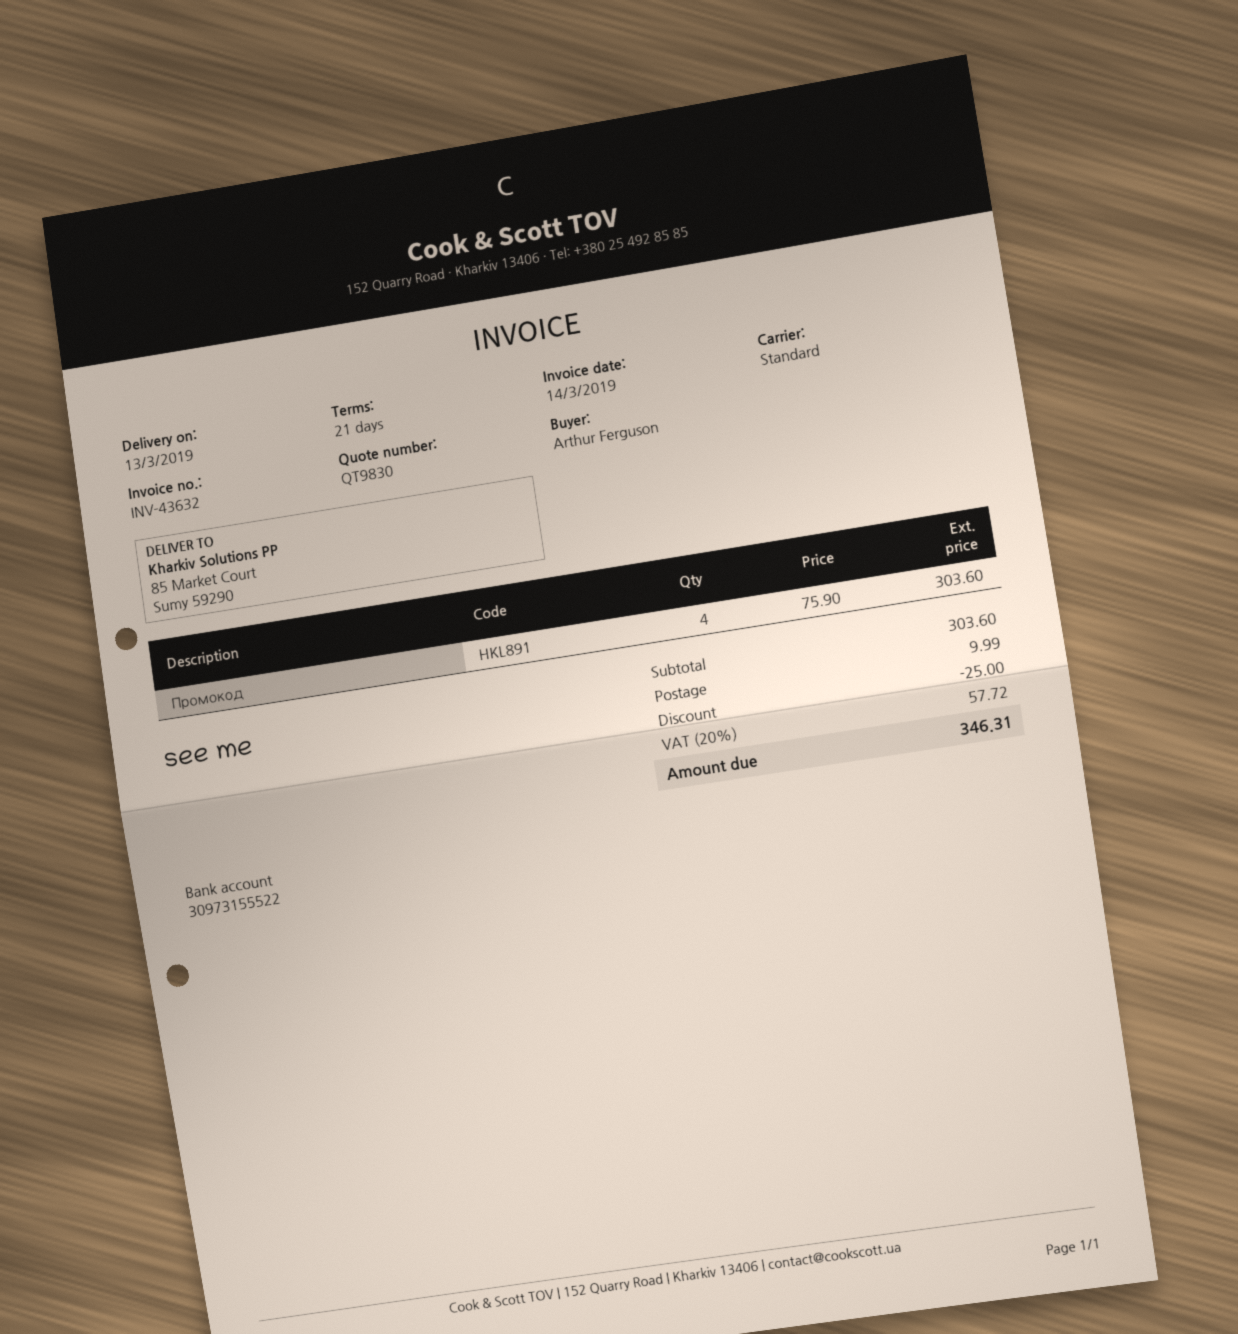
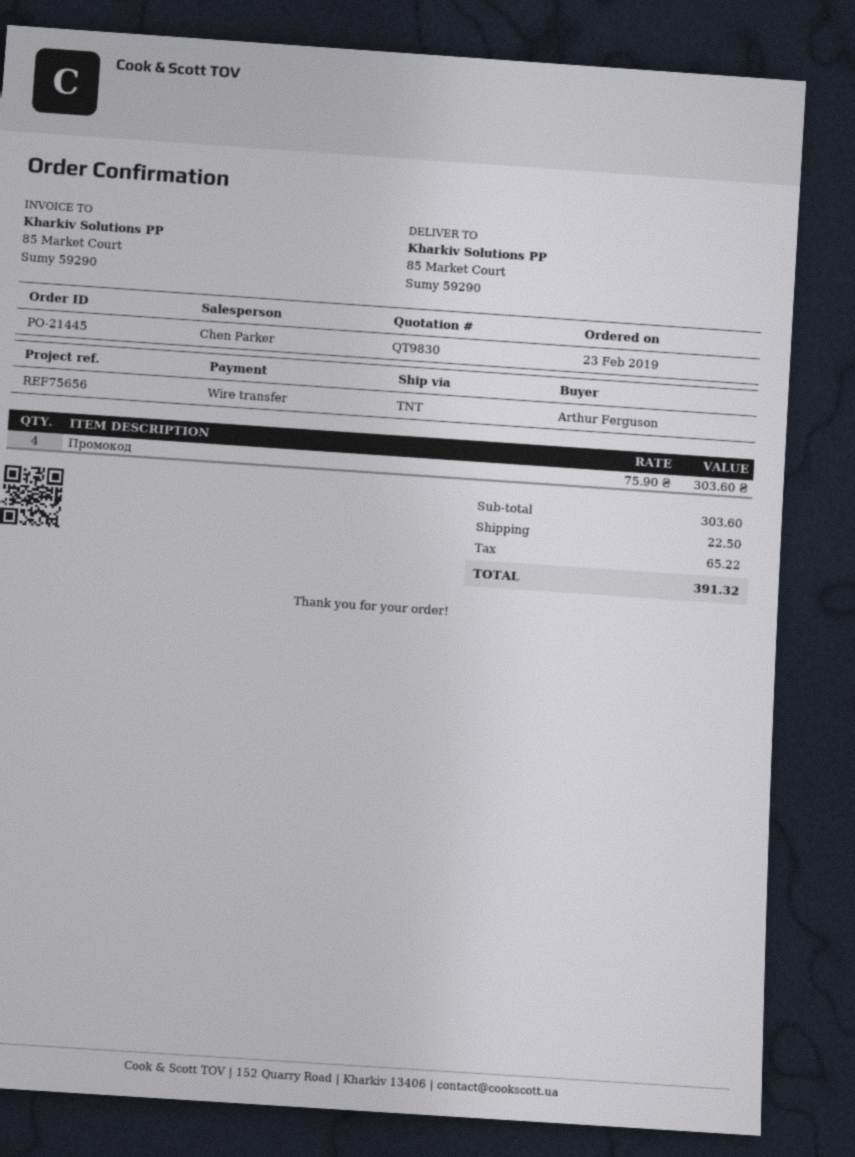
shipping method: standard -> TNT
discount: 25.00 -> none
shipping: 9.99 -> 22.50
tax: 57.72 -> 65.22
total: 346.31 -> 391.32

